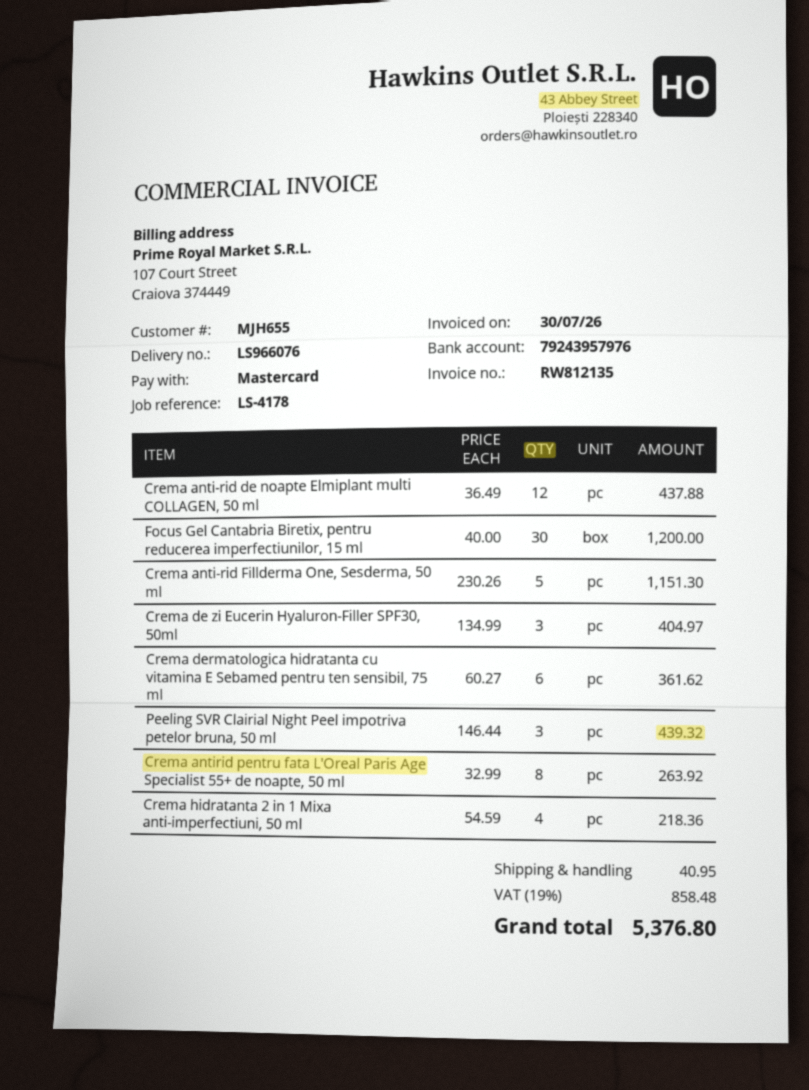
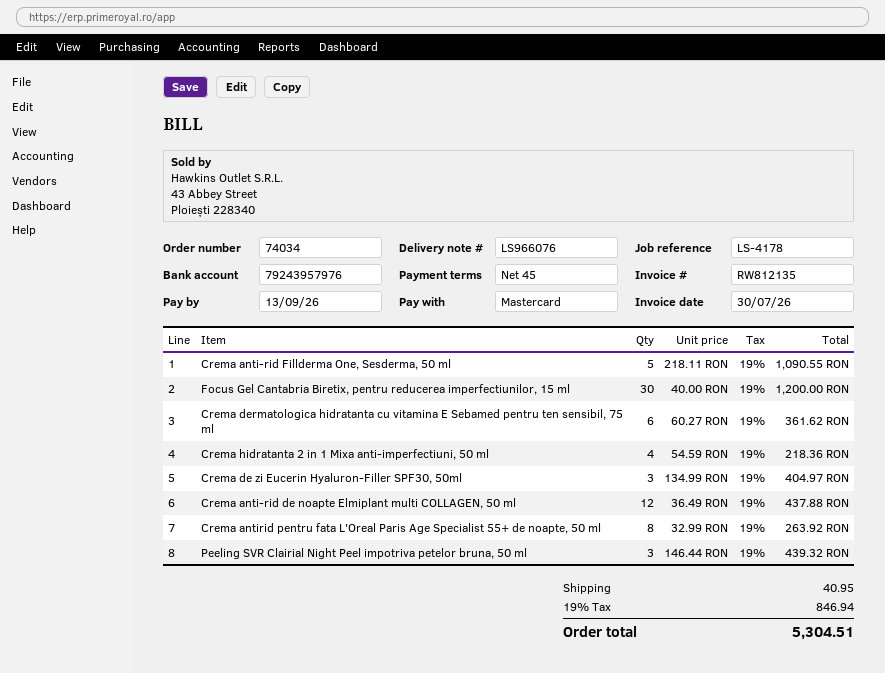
Crema anti-rid Fillderma One, Sesderma, 50 ml: 5 x 230.26 = 1151.30 -> 5 x 218.11 = 1090.55
tax: 19% = 858.48 -> 19% = 846.94
total: 5376.80 -> 5304.51

